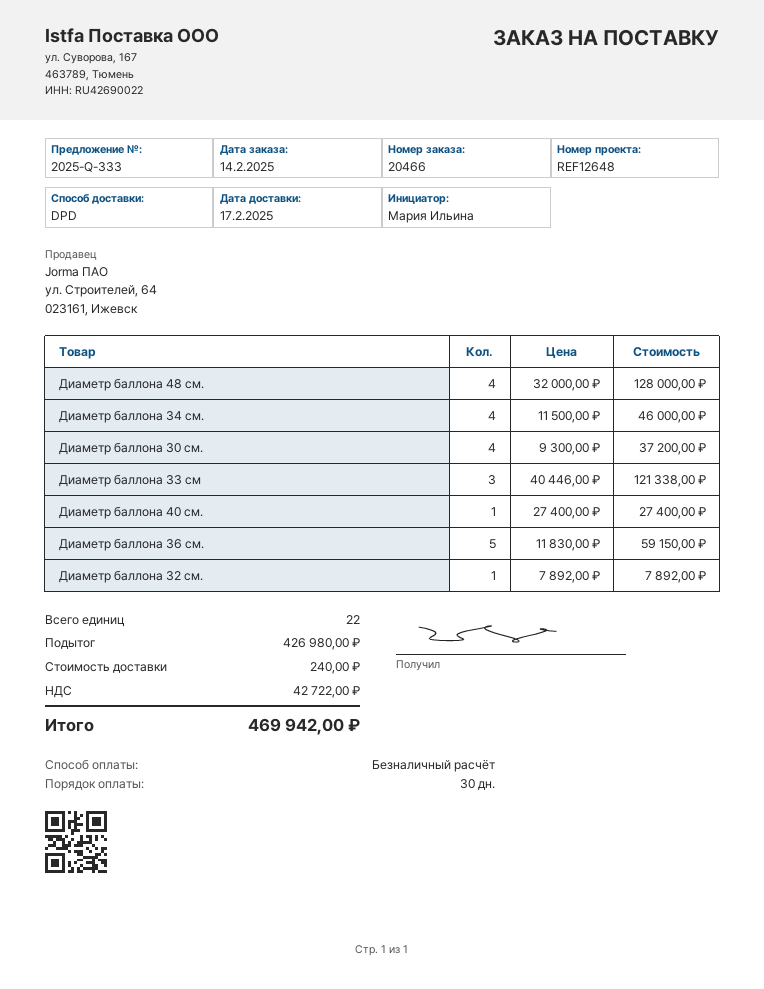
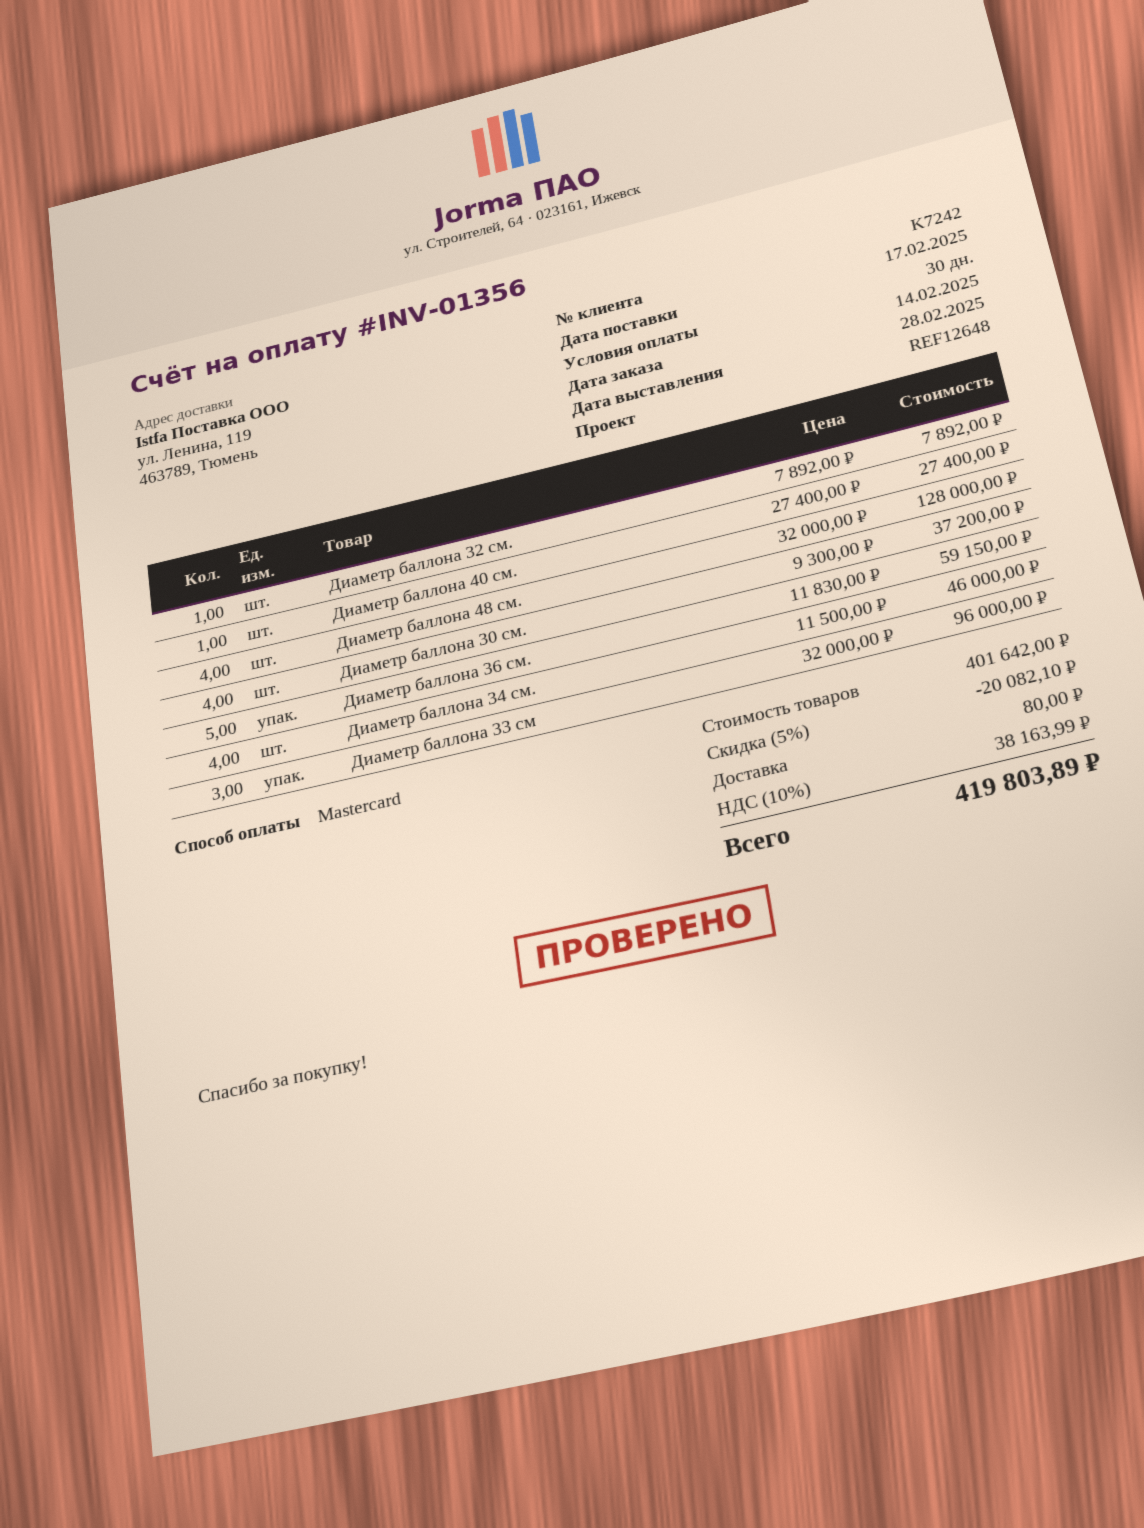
payment method: bank transfer -> Mastercard
Диаметр баллона 33 см: 3 x 40446.00 = 121338.00 -> 3 x 32000.00 = 96000.00
subtotal: 426980.00 -> 401642.00
discount: none -> 5% = 20082.10
shipping: 240.00 -> 80.00
tax: 42722.00 -> 38163.99
total: 469942.00 -> 419803.89

